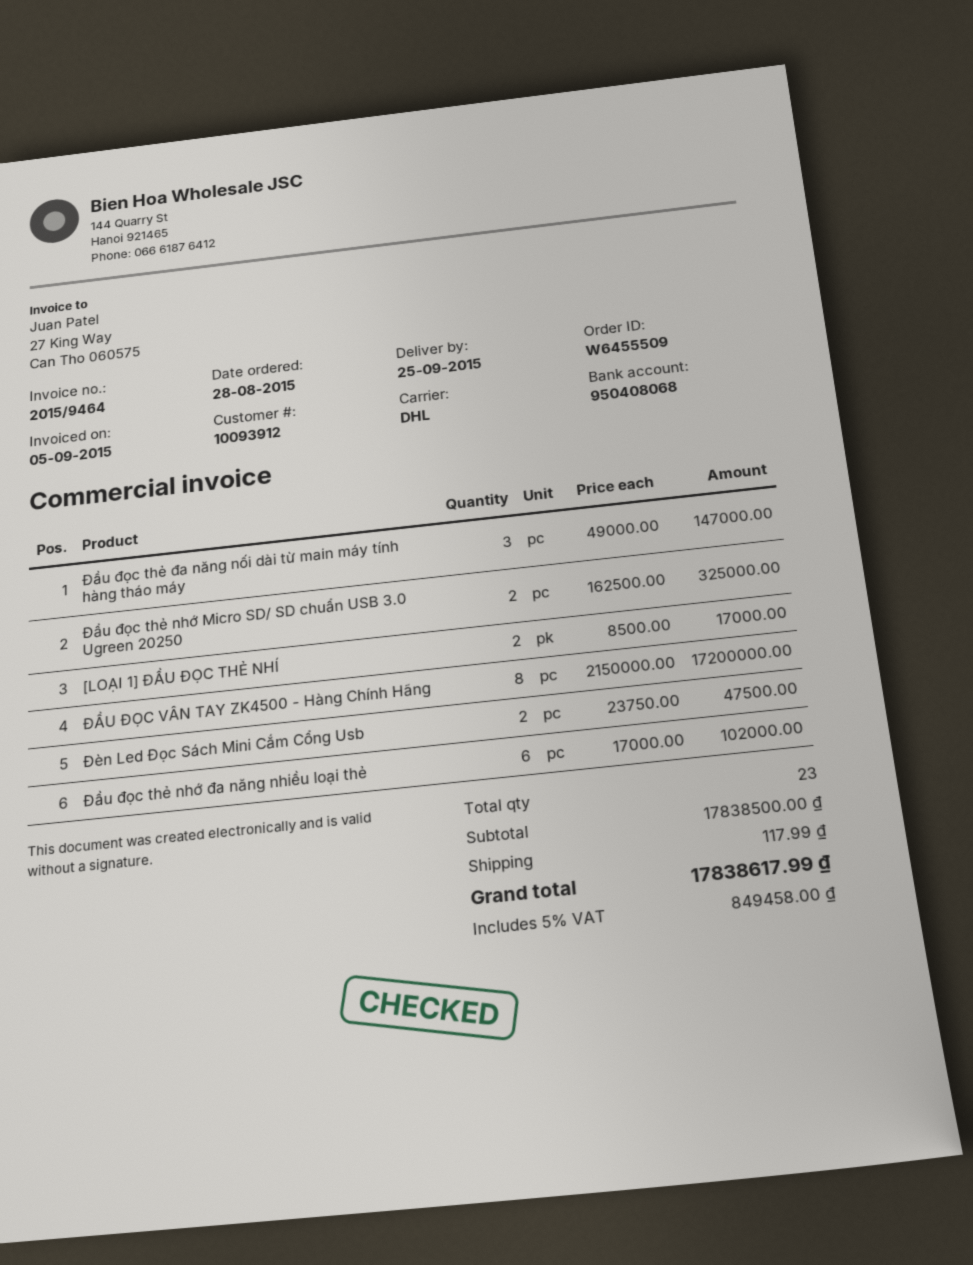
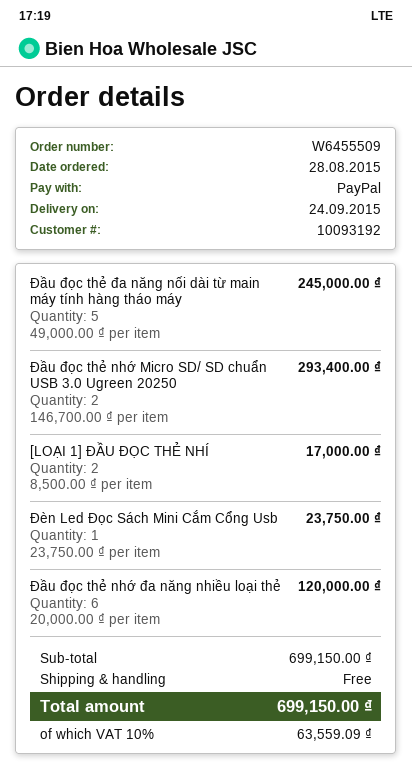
delivery date: 2015-09-25 -> 2015-09-24
customer number: 10093912 -> 10093192
Đầu đọc thẻ đa năng nối dài từ main máy tính hàng tháo máy: 3 x 49000.00 = 147000.00 -> 5 x 49000.00 = 245000.00
Đầu đọc thẻ nhớ Micro SD/ SD chuẩn USB 3.0 Ugreen 20250: 2 x 162500.00 = 325000.00 -> 2 x 146700.00 = 293400.00
ĐẦU ĐỌC VÂN TAY ZK4500 - Hàng Chính Hãng: 8 x 2150000.00 = 17200000.00 -> none
Đèn Led Đọc Sách Mini Cắm Cổng Usb: 2 x 23750.00 = 47500.00 -> 1 x 23750.00 = 23750.00
Đầu đọc thẻ nhớ đa năng nhiều loại thẻ: 6 x 17000.00 = 102000.00 -> 6 x 20000.00 = 120000.00
subtotal: 17838500.00 -> 699150.00
shipping: 117.99 -> 0.00
tax: 5% = 849458.00 -> 10% = 63559.09
total: 17838617.99 -> 699150.00

